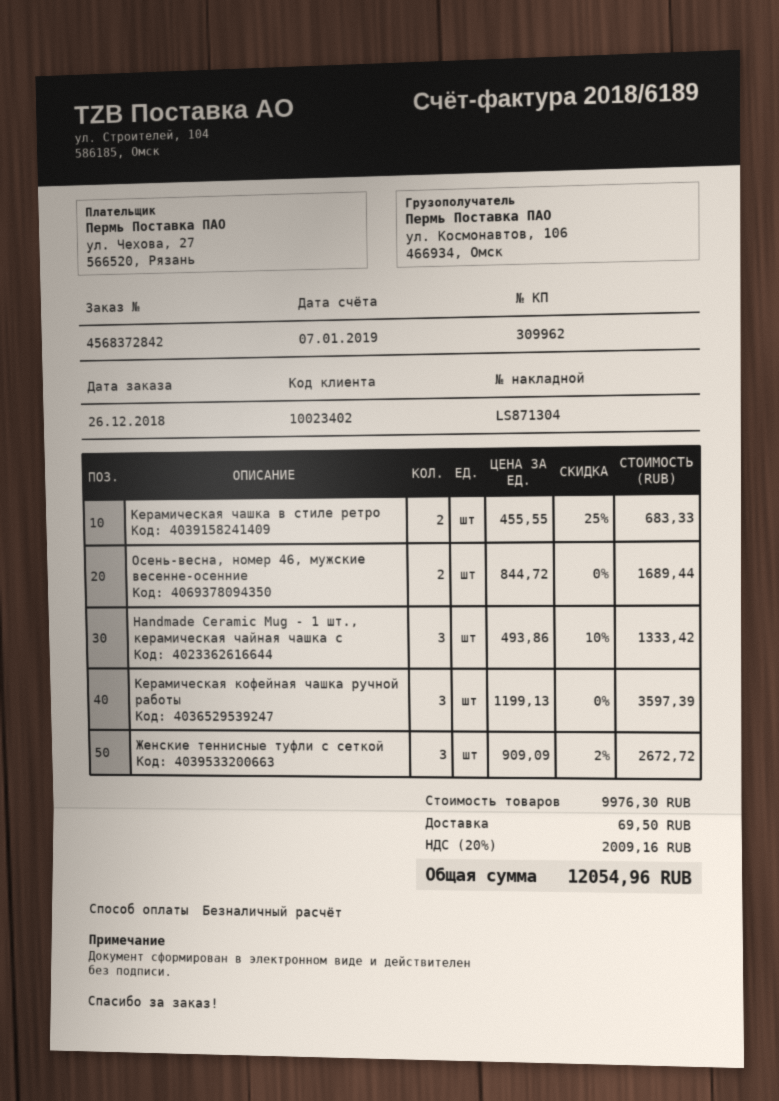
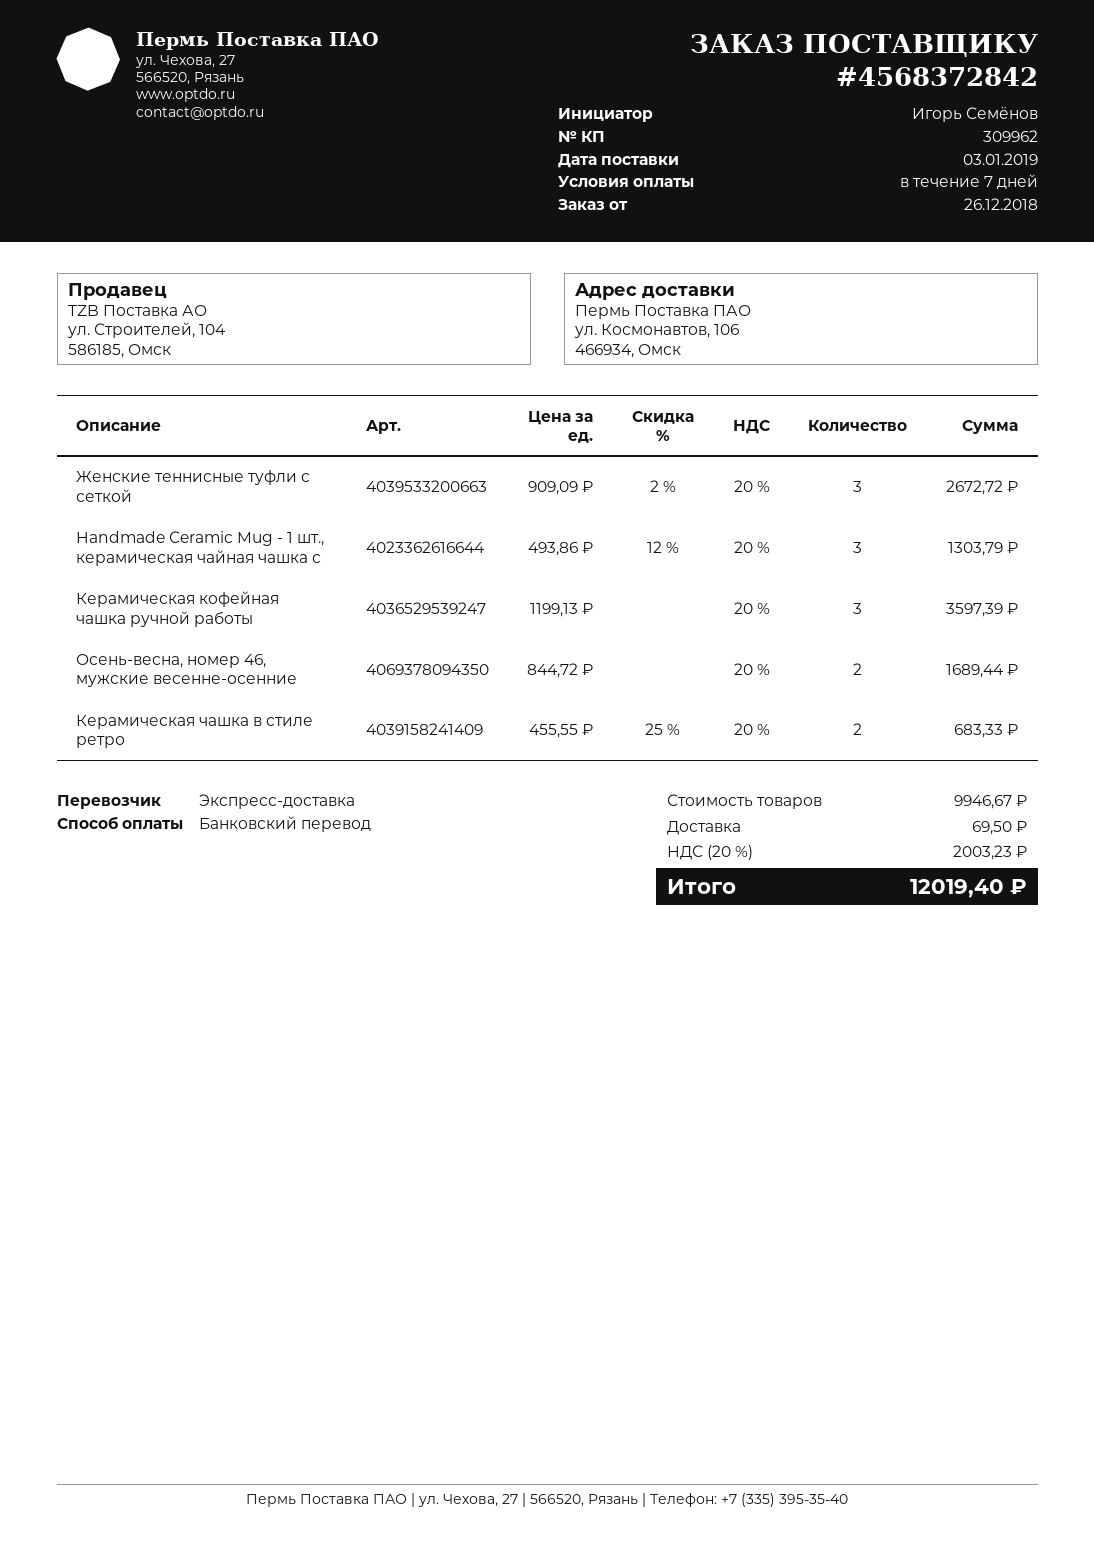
Handmade Ceramic Mug - 1 шт., керамическая чайная чашка с: 3 x 493.86 - 10% = 1333.42 -> 3 x 493.86 - 12% = 1303.79
subtotal: 9976.30 -> 9946.67
tax: 20% = 2009.16 -> 20% = 2003.23
total: 12054.96 -> 12019.40

